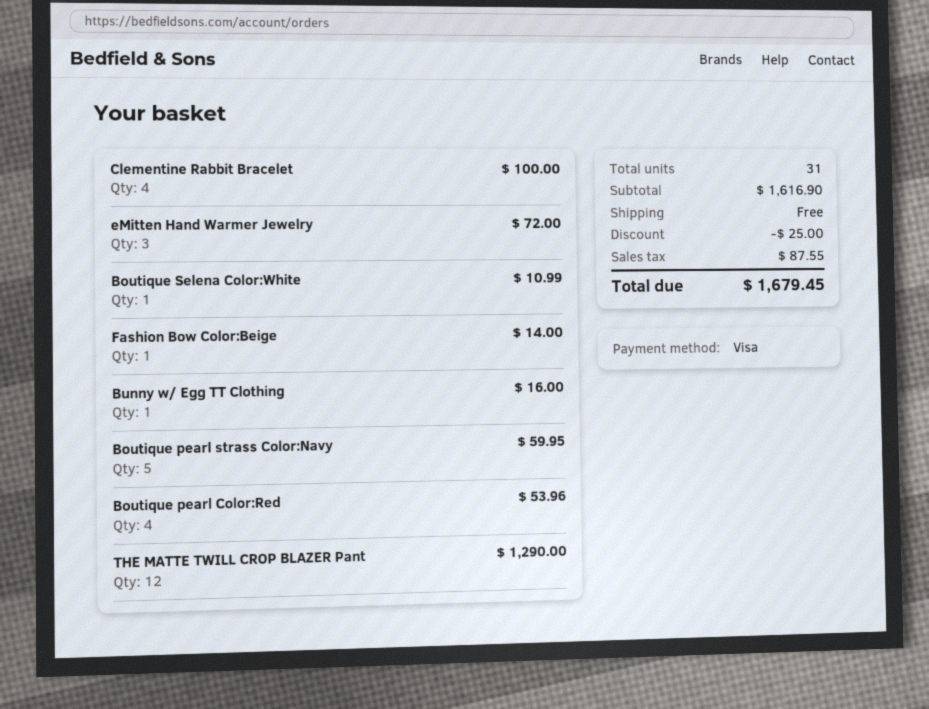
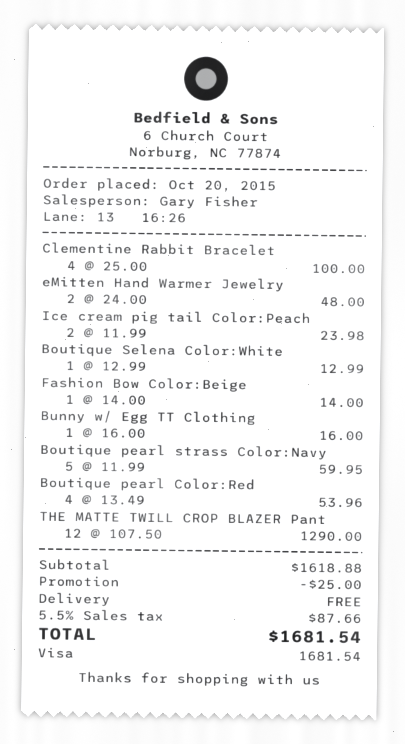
eMitten Hand Warmer Jewelry: 3 for 72.00 -> 2 for 48.00
Boutique Selena Color:White: 1 for 10.99 -> 1 for 12.99
Ice cream pig tail Color:Peach: none -> 2 for 23.98
subtotal: 1616.90 -> 1618.88
tax: 87.55 -> 87.66
total: 1679.45 -> 1681.54

